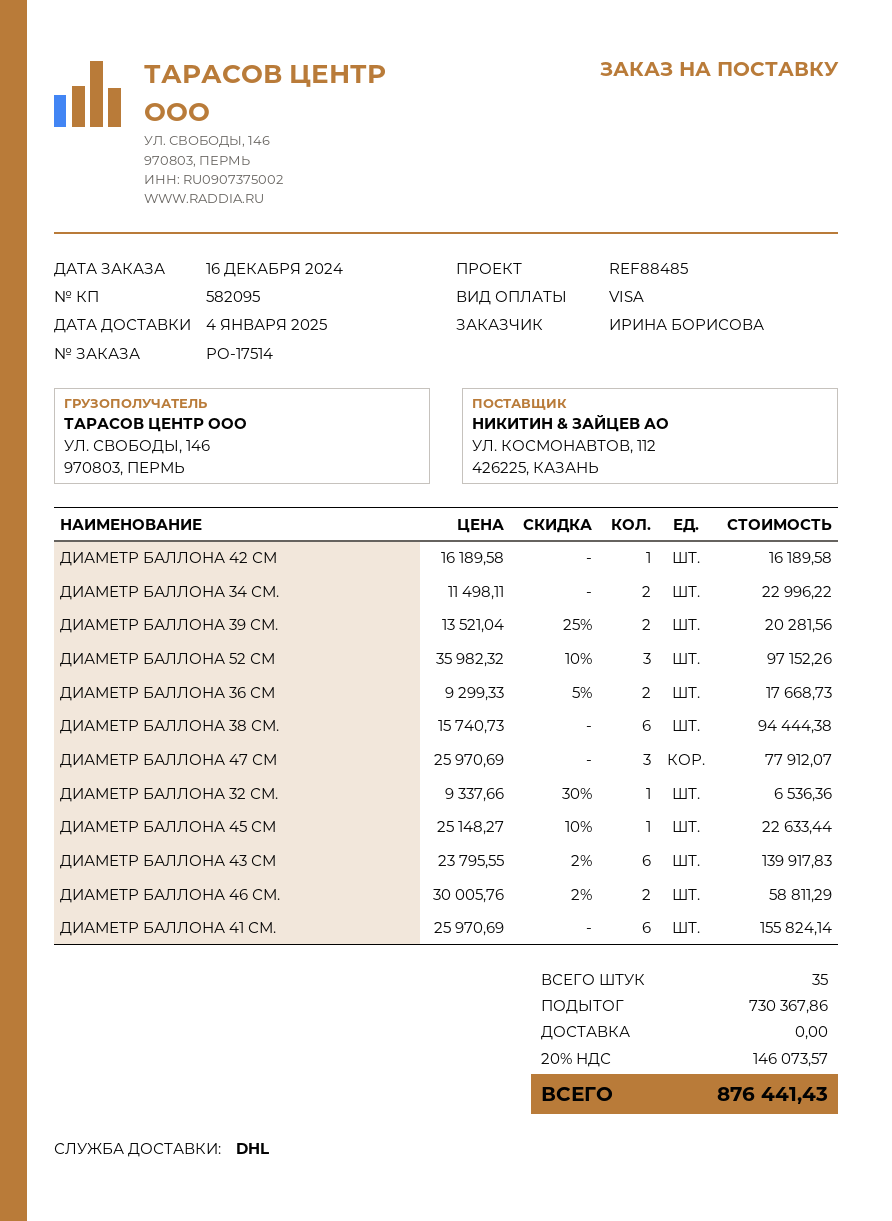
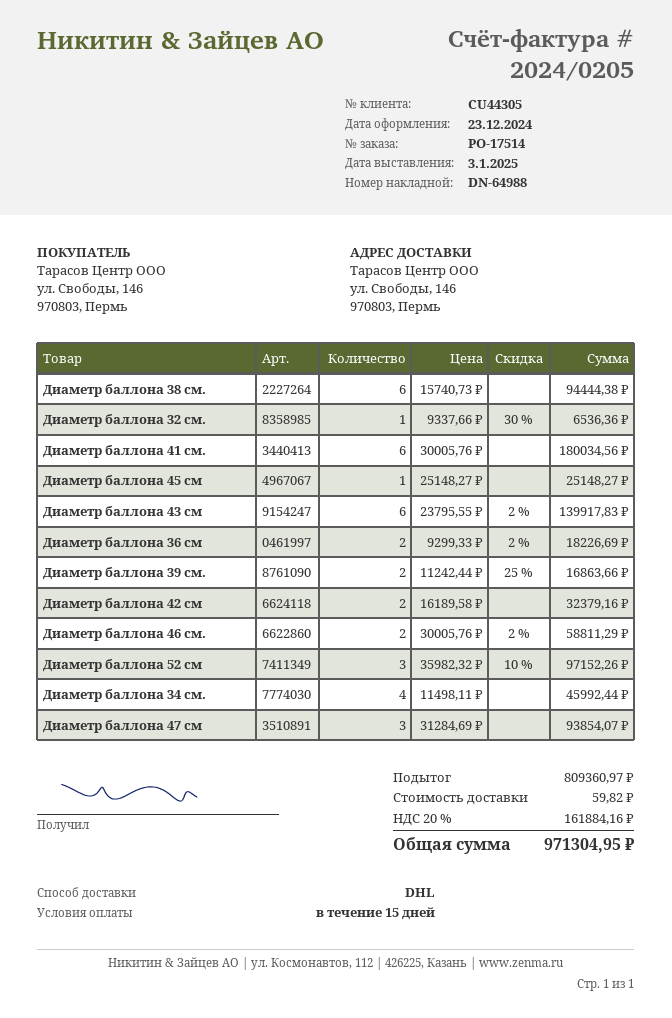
order date: 2024-12-16 -> 2024-12-23
ДИАМЕТР БАЛЛОНА 42 СМ: 1 x 16189.58 = 16189.58 -> 2 x 16189.58 = 32379.16
ДИАМЕТР БАЛЛОНА 34 СМ.: 2 x 11498.11 = 22996.22 -> 4 x 11498.11 = 45992.44
ДИАМЕТР БАЛЛОНА 39 СМ.: 2 x 13521.04 - 25% = 20281.56 -> 2 x 11242.44 - 25% = 16863.66
ДИАМЕТР БАЛЛОНА 36 СМ: 2 x 9299.33 - 5% = 17668.73 -> 2 x 9299.33 - 2% = 18226.69
ДИАМЕТР БАЛЛОНА 47 СМ: 3 x 25970.69 = 77912.07 -> 3 x 31284.69 = 93854.07
ДИАМЕТР БАЛЛОНА 45 СМ: 1 x 25148.27 - 10% = 22633.44 -> 1 x 25148.27 = 25148.27
ДИАМЕТР БАЛЛОНА 41 СМ.: 6 x 25970.69 = 155824.14 -> 6 x 30005.76 = 180034.56
subtotal: 730367.86 -> 809360.97
shipping: 0.00 -> 59.82
tax: 20% = 146073.57 -> 20% = 161884.16
total: 876441.43 -> 971304.95

